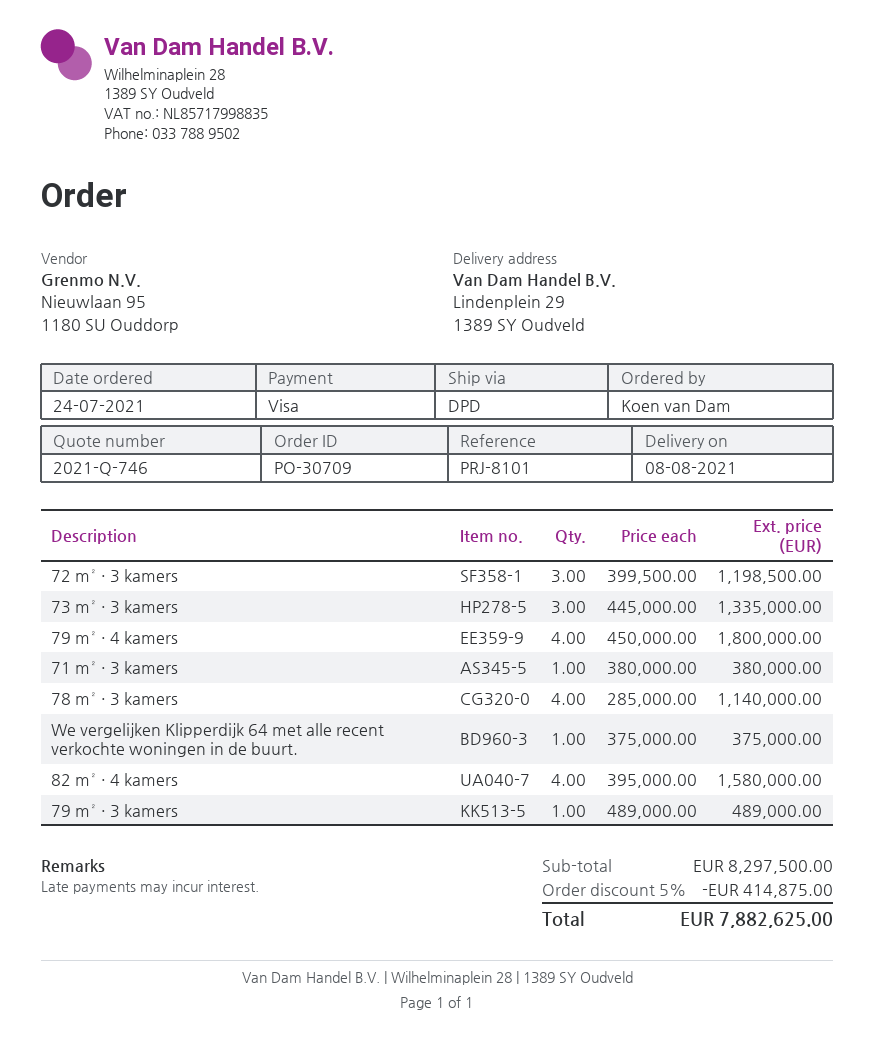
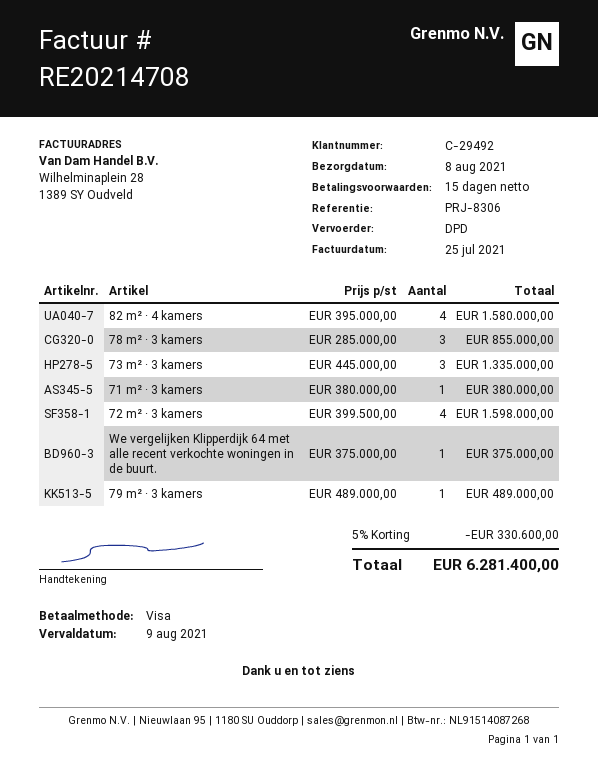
reference: PRJ-8101 -> PRJ-8306
72 m² · 3 kamers: 3 x 399500.00 = 1198500.00 -> 4 x 399500.00 = 1598000.00
79 m² · 4 kamers: 4 x 450000.00 = 1800000.00 -> none
78 m² · 3 kamers: 4 x 285000.00 = 1140000.00 -> 3 x 285000.00 = 855000.00
discount: 5% = 414875.00 -> 5% = 330600.00
total: 7882625.00 -> 6281400.00

